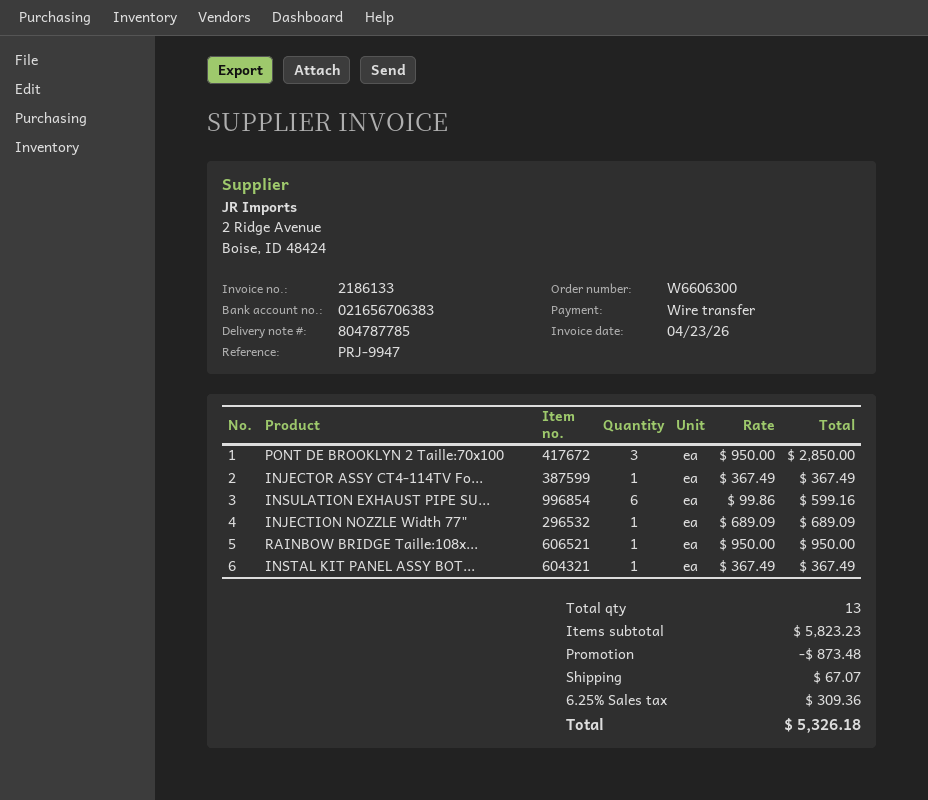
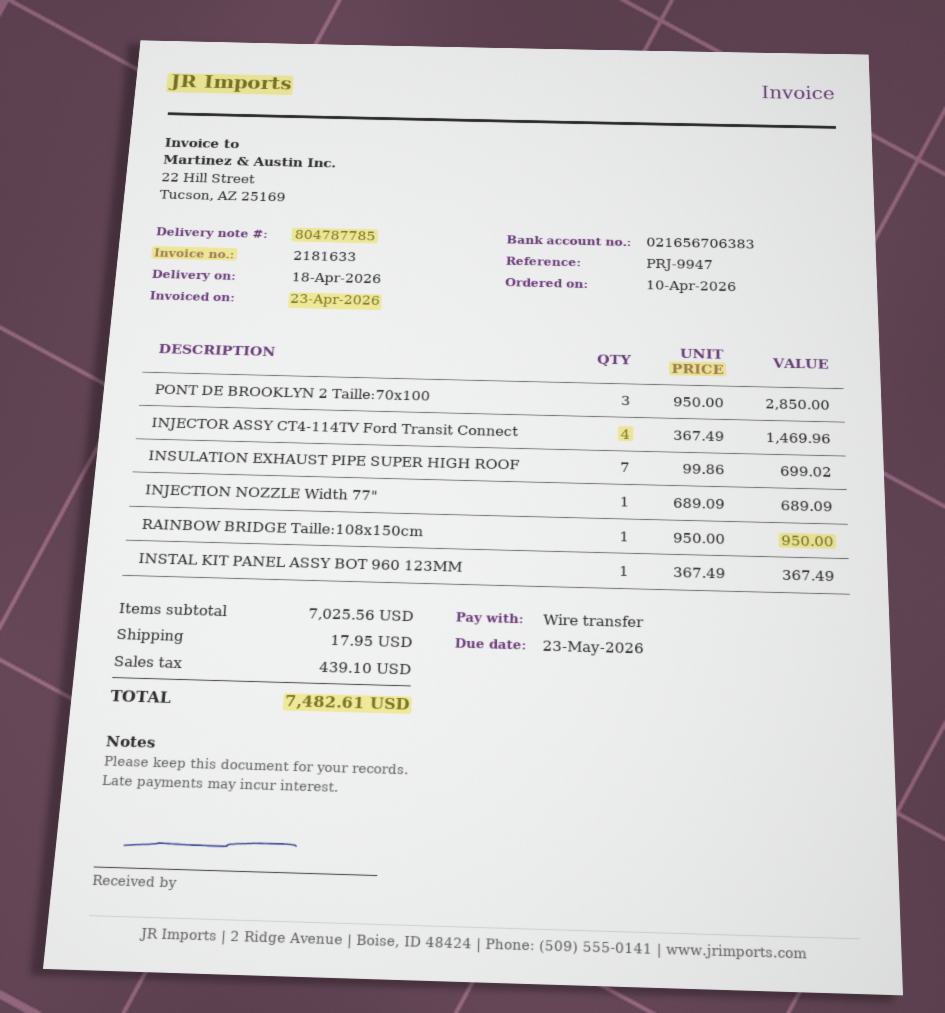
invoice number: 2186133 -> 2181633
INJECTOR ASSY CT4-114TV Fo...: 1 x 367.49 = 367.49 -> 4 x 367.49 = 1469.96
INSULATION EXHAUST PIPE SU...: 6 x 99.86 = 599.16 -> 7 x 99.86 = 699.02
subtotal: 5823.23 -> 7025.56
discount: 873.48 -> none
shipping: 67.07 -> 17.95
tax: 309.36 -> 439.10
total: 5326.18 -> 7482.61

